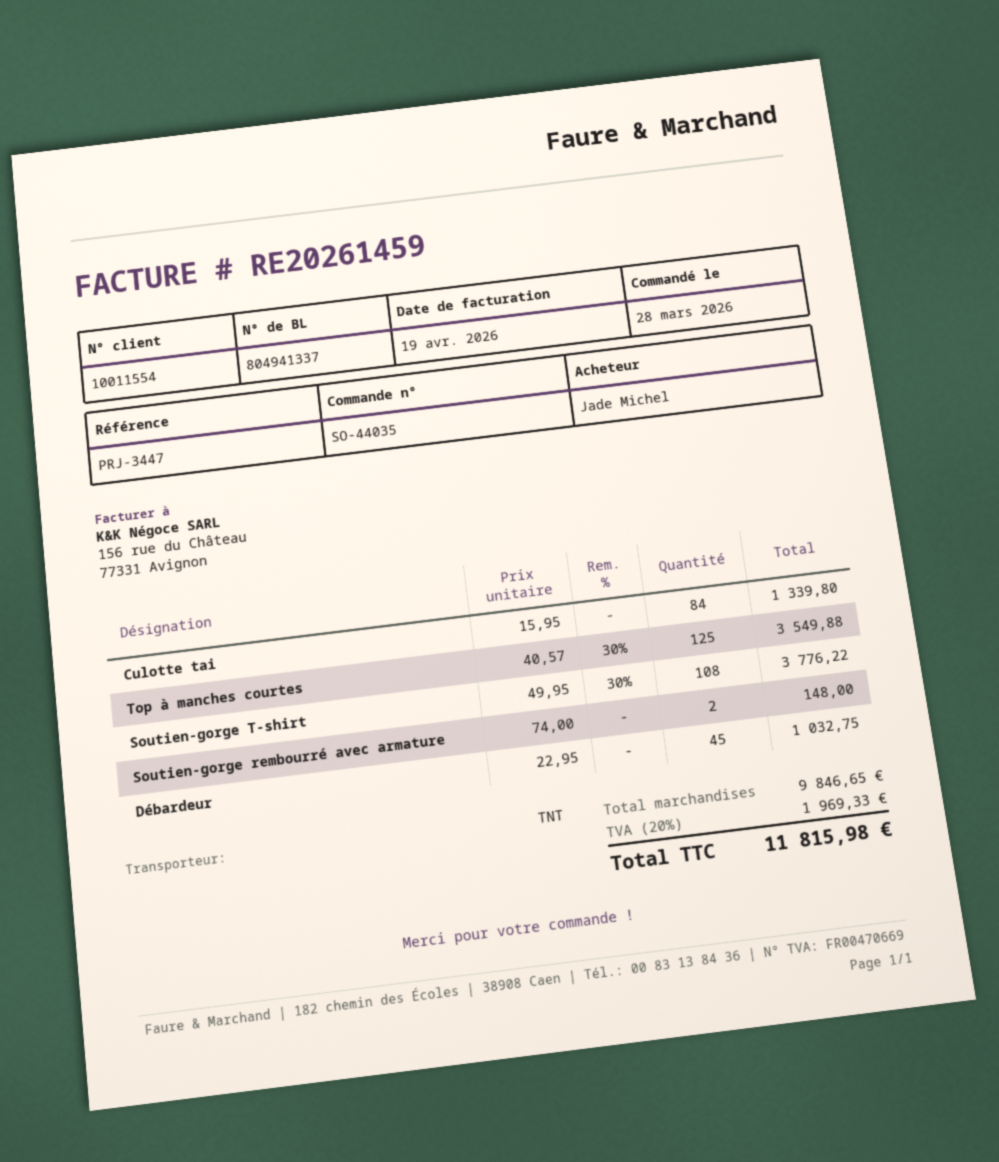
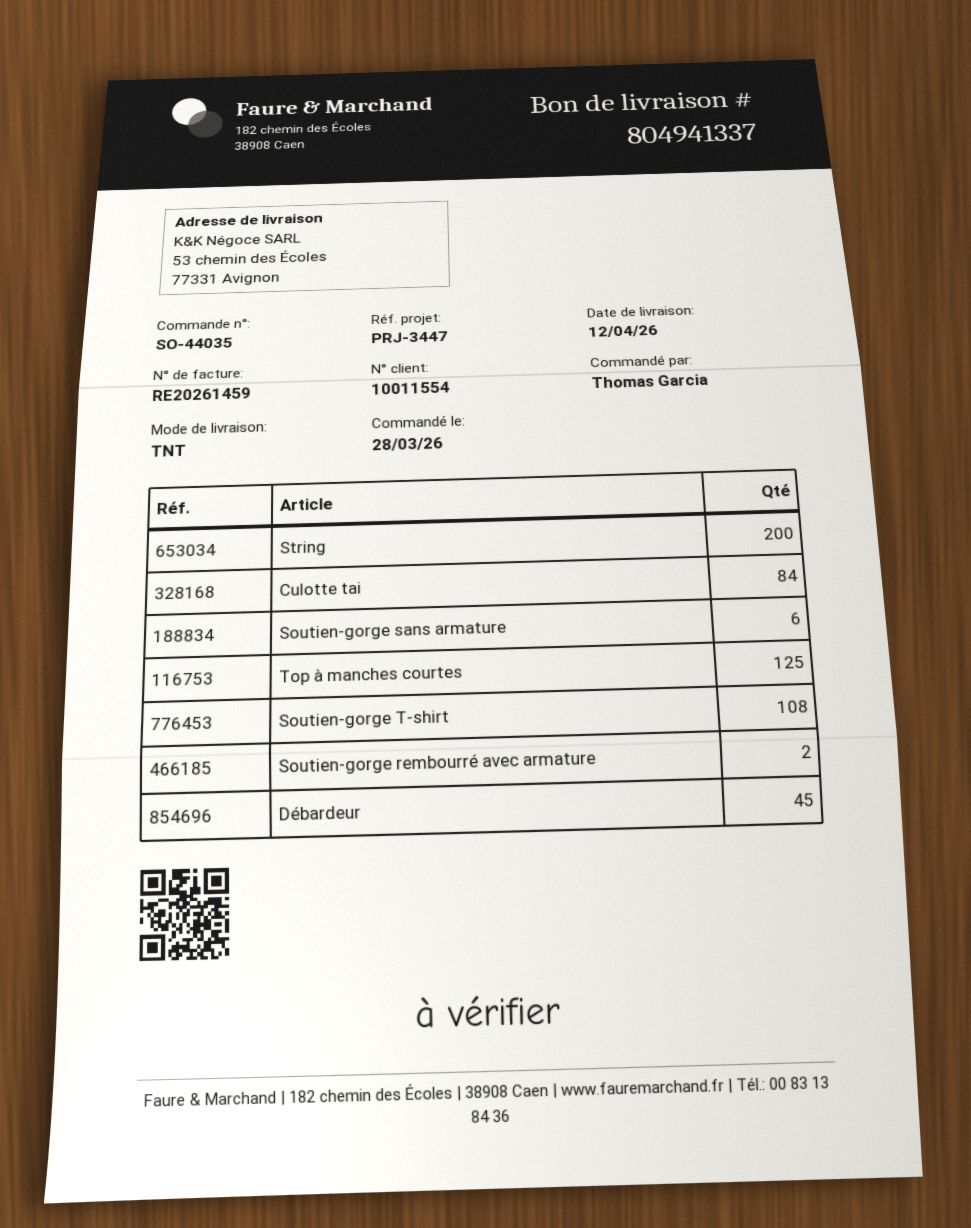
ordered by: Jade Michel -> Thomas Garcia
String: none -> 200
Soutien-gorge sans armature: none -> 6

